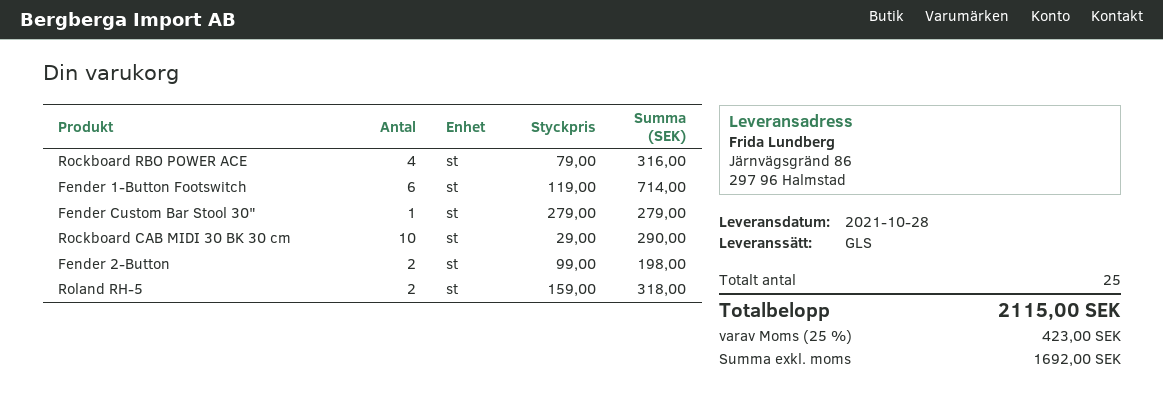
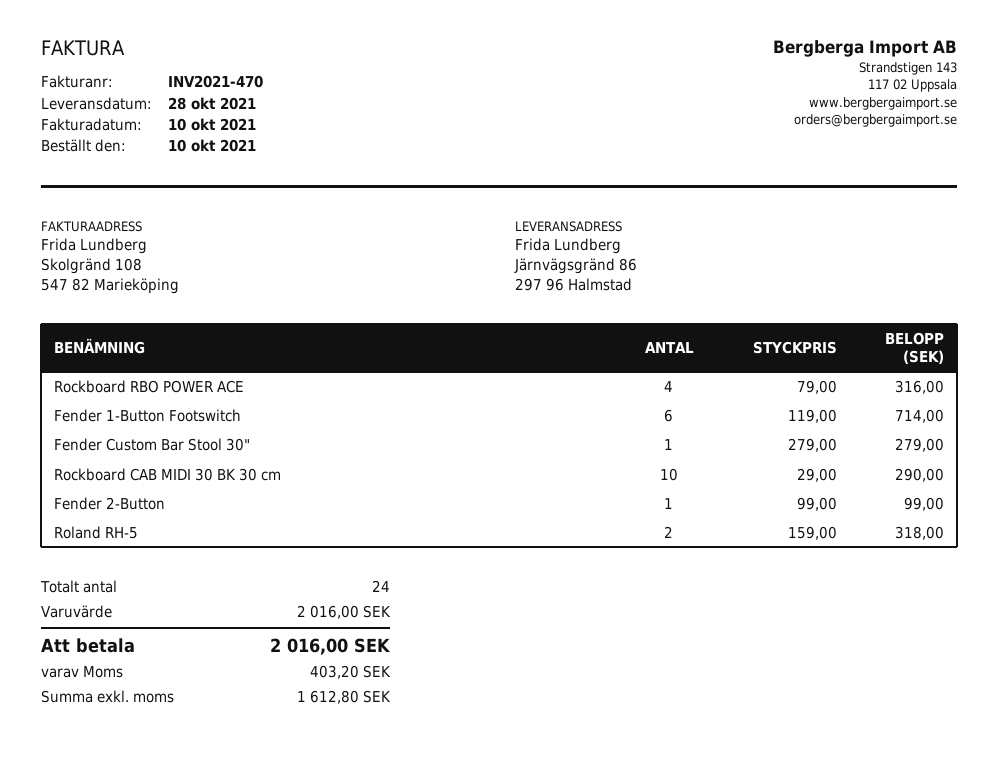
Fender 2-Button: 2 x 99.00 = 198.00 -> 1 x 99.00 = 99.00
total quantity: 25 -> 24
net: 1692.00 -> 1612.80
tax: 423.00 -> 403.20
total: 2115.00 -> 2016.00

